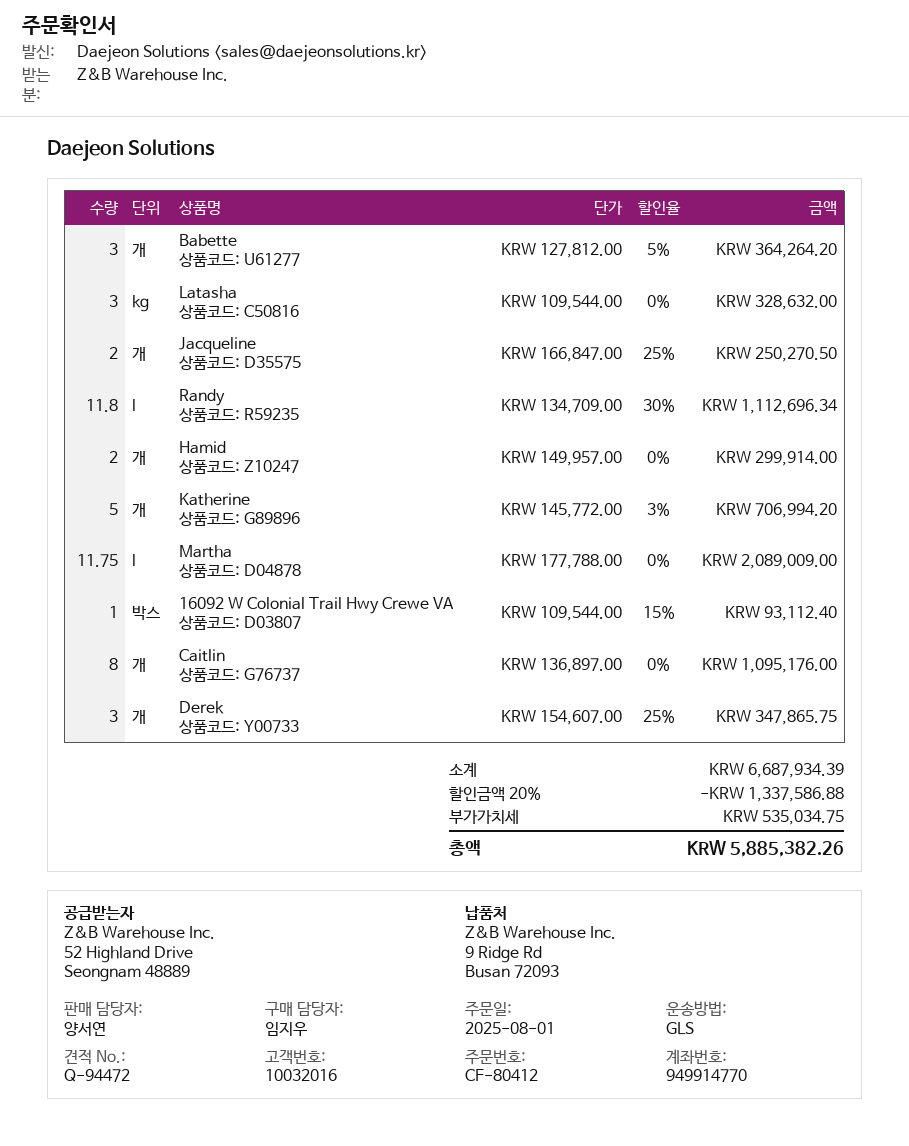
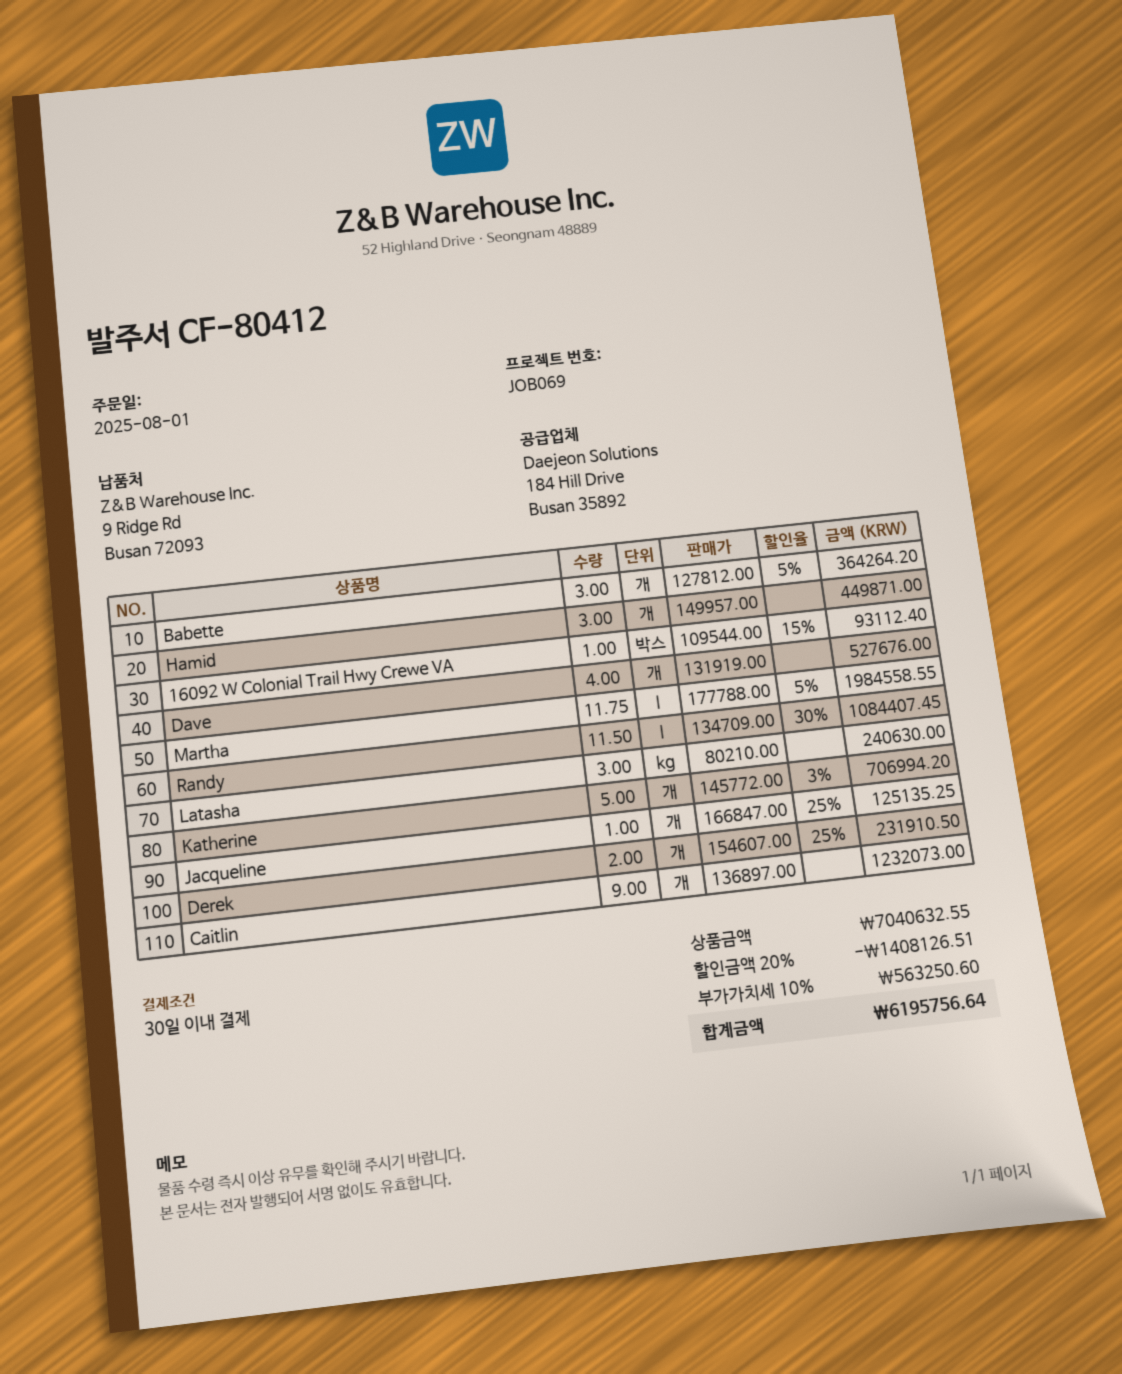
Latasha: 3 x 109544.00 = 328632.00 -> 3 x 80210.00 = 240630.00
Jacqueline: 2 x 166847.00 - 25% = 250270.50 -> 1 x 166847.00 - 25% = 125135.25
Randy: 11.8 x 134709.00 - 30% = 1112696.34 -> 11.5 x 134709.00 - 30% = 1084407.45
Hamid: 2 x 149957.00 = 299914.00 -> 3 x 149957.00 = 449871.00
Martha: 11.75 x 177788.00 = 2089009.00 -> 11.75 x 177788.00 - 5% = 1984558.55
Caitlin: 8 x 136897.00 = 1095176.00 -> 9 x 136897.00 = 1232073.00
Derek: 3 x 154607.00 - 25% = 347865.75 -> 2 x 154607.00 - 25% = 231910.50
Dave: none -> 4 x 131919.00 = 527676.00
subtotal: 6687934.39 -> 7040632.55
discount: 20% = 1337586.88 -> 20% = 1408126.51
tax: 535034.75 -> 563250.60
total: 5885382.26 -> 6195756.64

